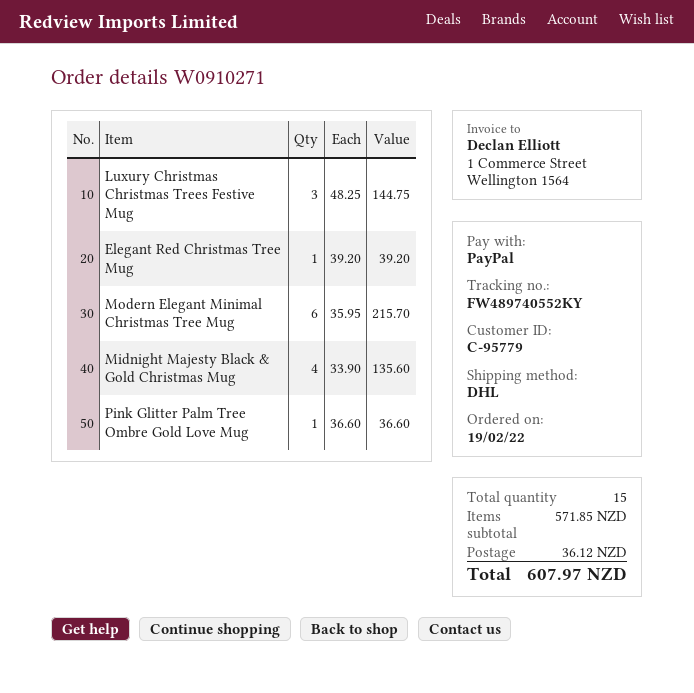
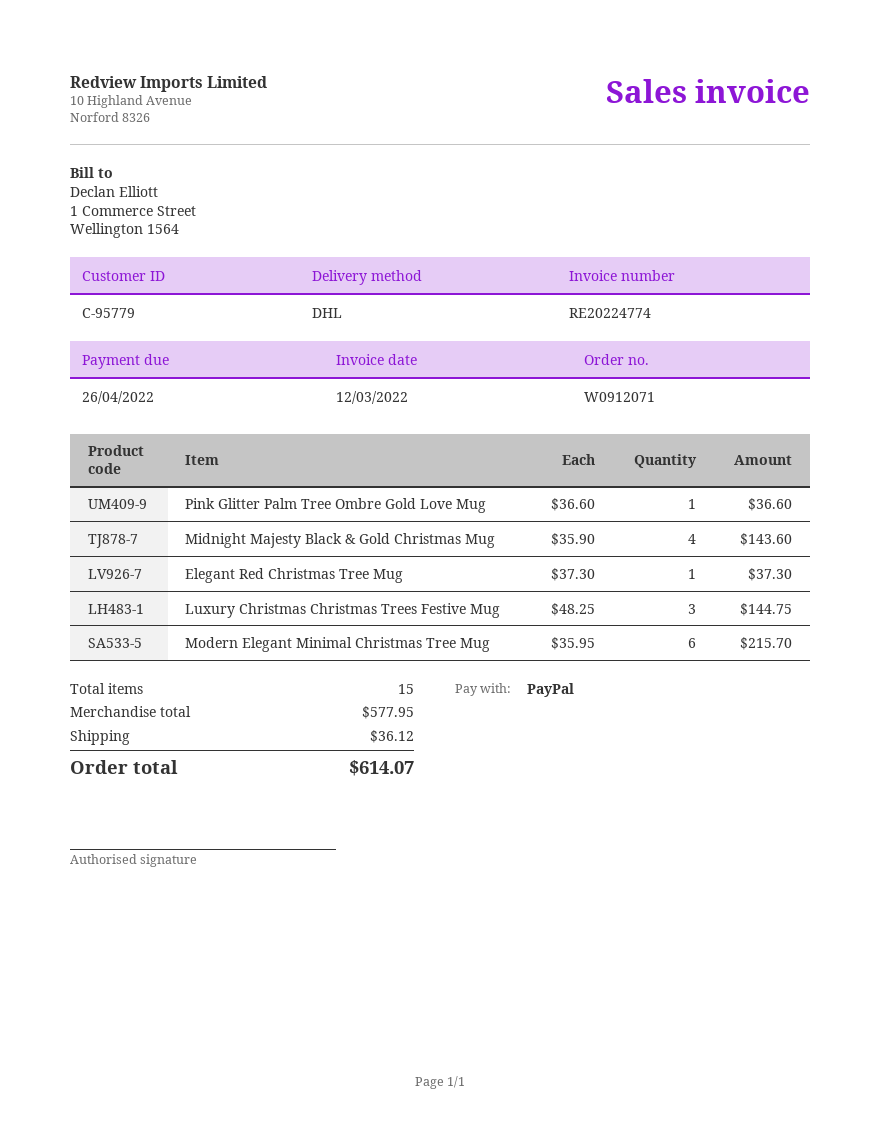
order number: W0910271 -> W0912071
Elegant Red Christmas Tree Mug: 1 x 39.20 = 39.20 -> 1 x 37.30 = 37.30
Midnight Majesty Black & Gold Christmas Mug: 4 x 33.90 = 135.60 -> 4 x 35.90 = 143.60
subtotal: 571.85 -> 577.95
total: 607.97 -> 614.07

